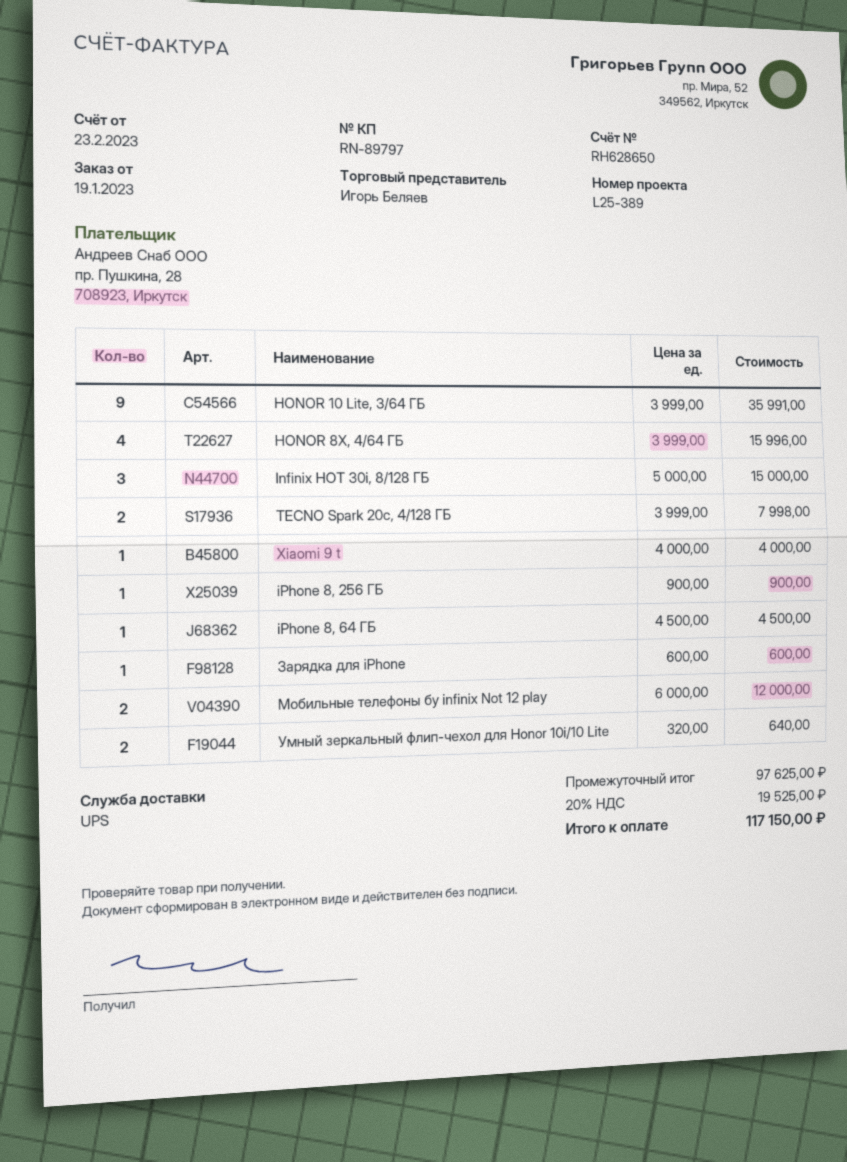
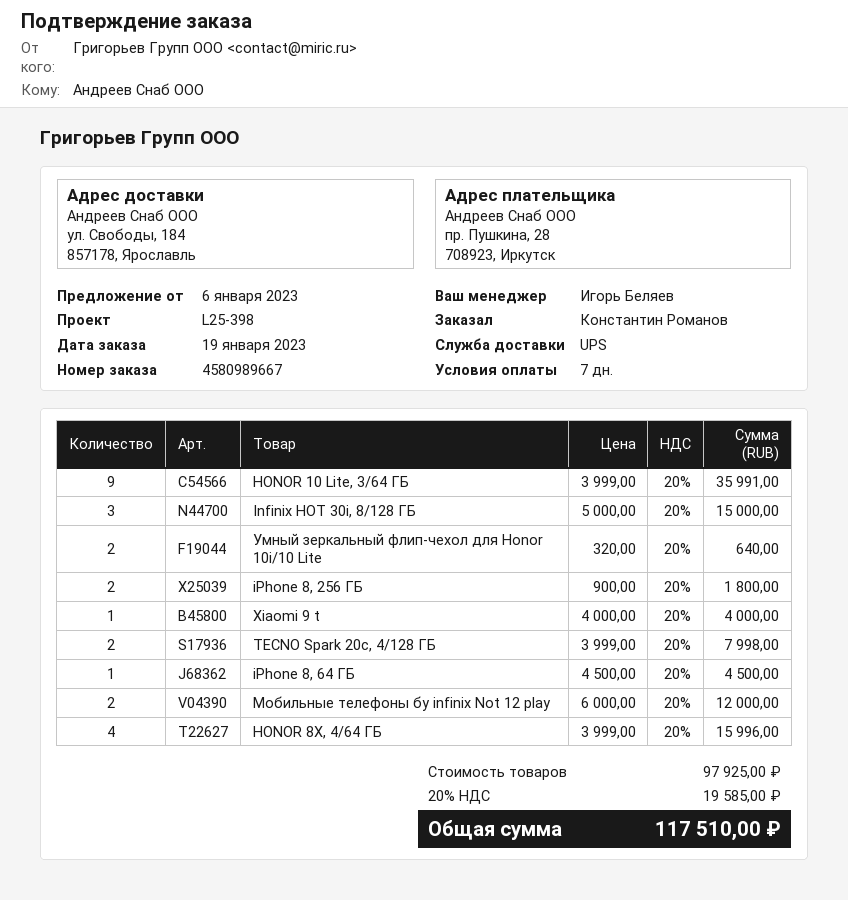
reference: L25-389 -> L25-398
iPhone 8, 256 ГБ: 1 x 900.00 = 900.00 -> 2 x 900.00 = 1800.00
Зарядка для iPhone: 1 x 600.00 = 600.00 -> none
subtotal: 97625.00 -> 97925.00
tax: 20% = 19525.00 -> 20% = 19585.00
total: 117150.00 -> 117510.00

